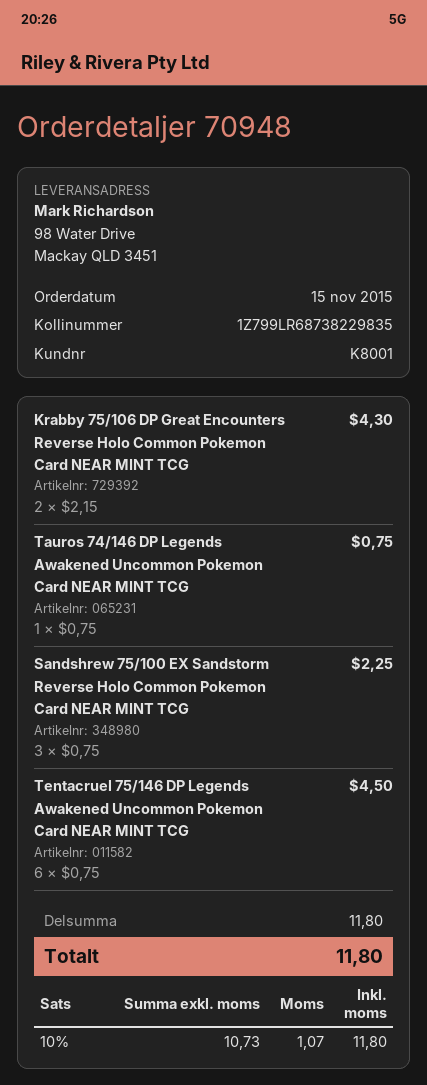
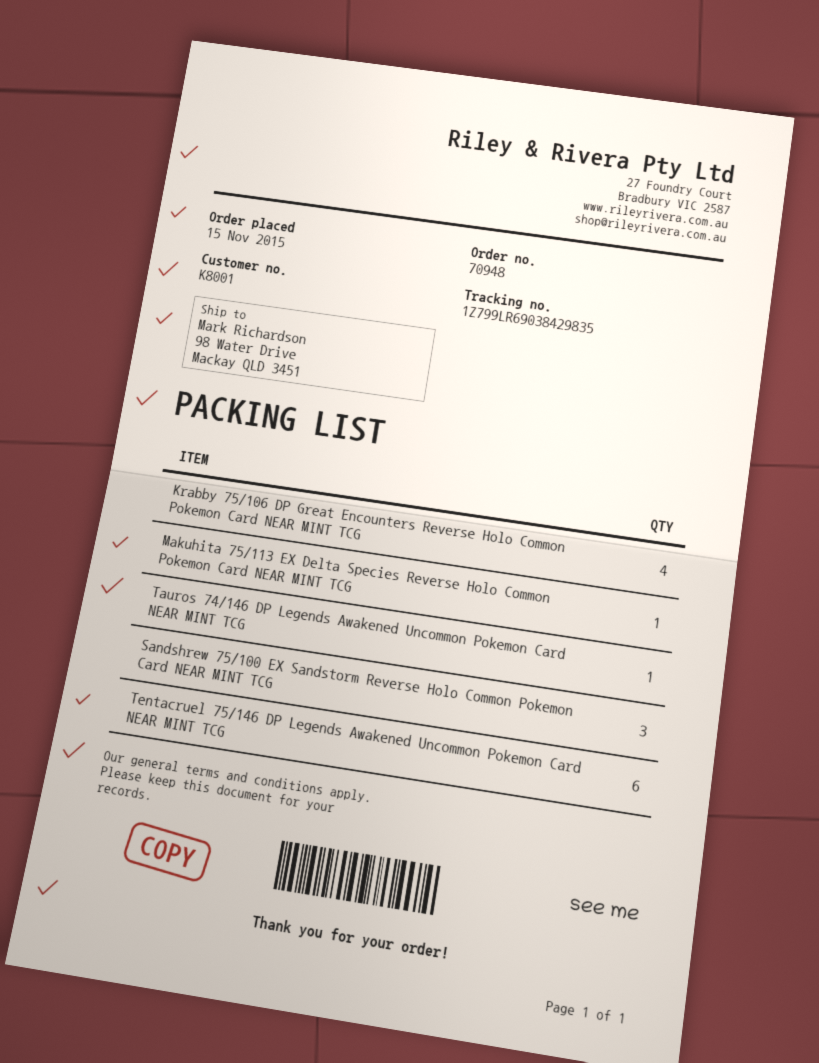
tracking number: 1Z799LR68738229835 -> 1Z799LR69038429835
Krabby 75/106 DP Great Encounters Reverse Holo Common Pokemon Card NEAR MINT TCG: 2 -> 4
Makuhita 75/113 EX Delta Species Reverse Holo Common Pokemon Card NEAR MINT TCG: none -> 1

